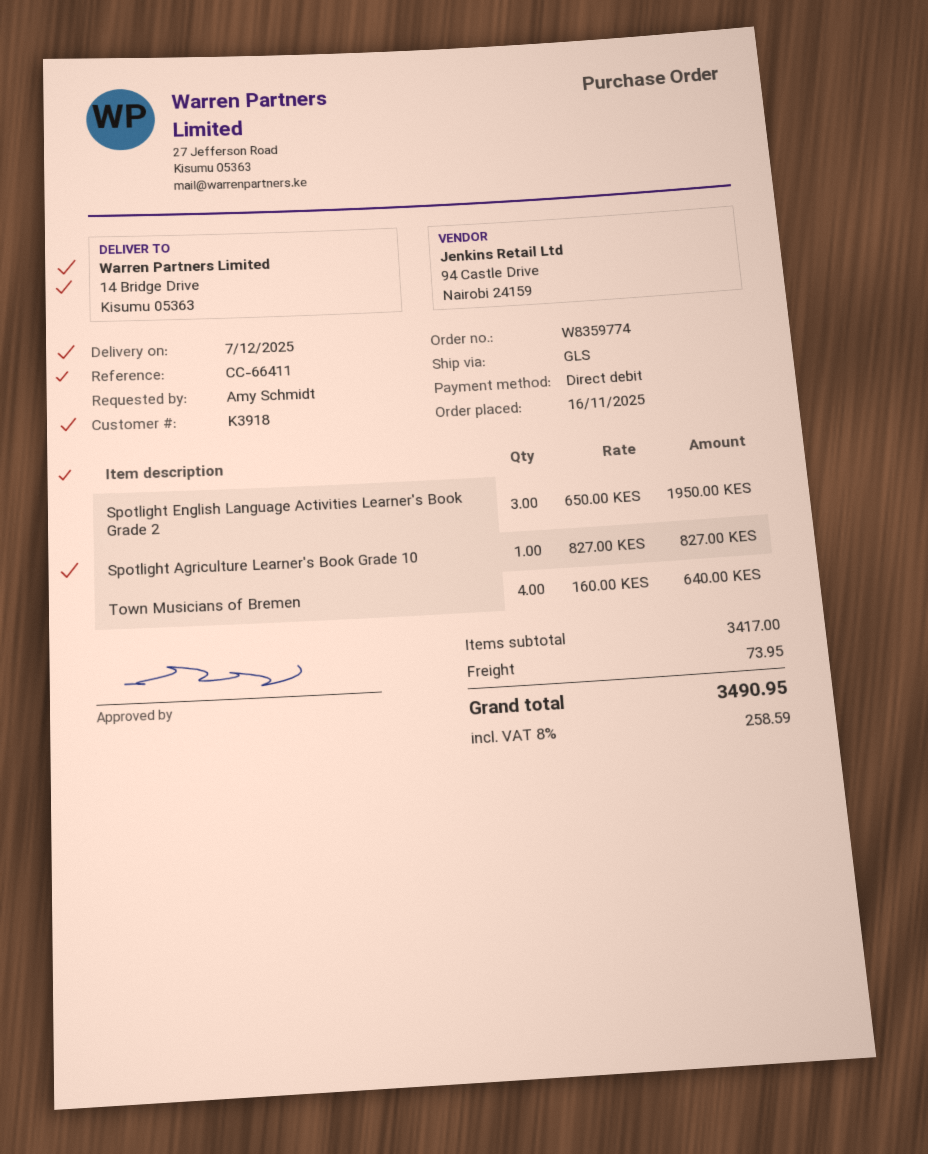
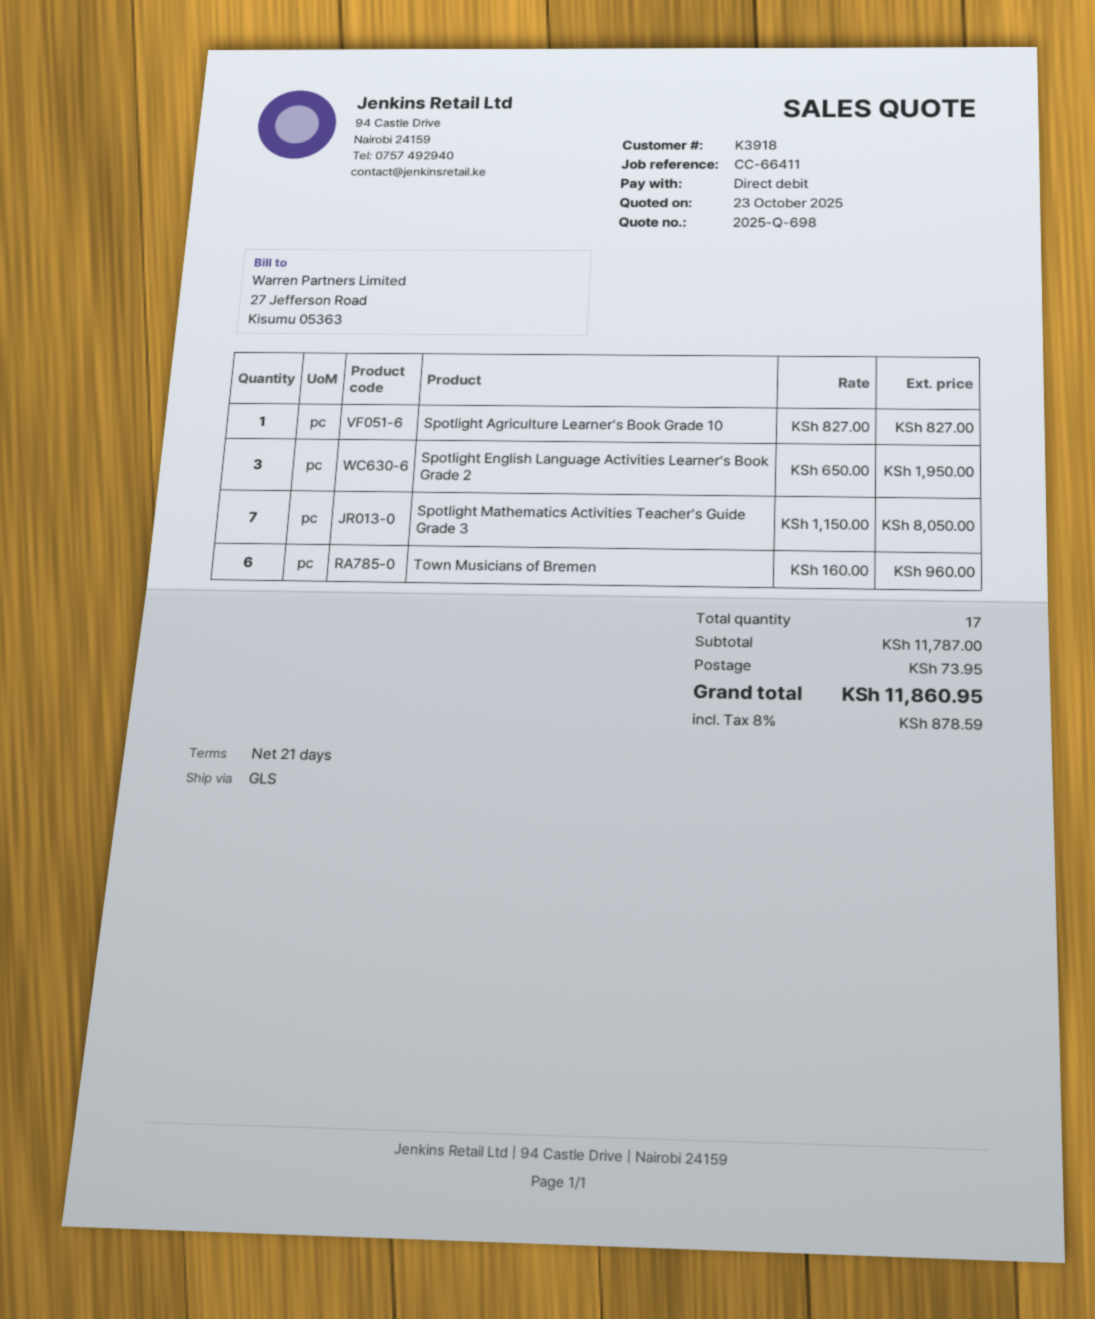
Town Musicians of Bremen: 4 x 160.00 = 640.00 -> 6 x 160.00 = 960.00
Spotlight Mathematics Activities Teacher's Guide Grade 3: none -> 7 x 1150.00 = 8050.00
subtotal: 3417.00 -> 11787.00
tax: 8% = 258.59 -> 8% = 878.59
total: 3490.95 -> 11860.95

